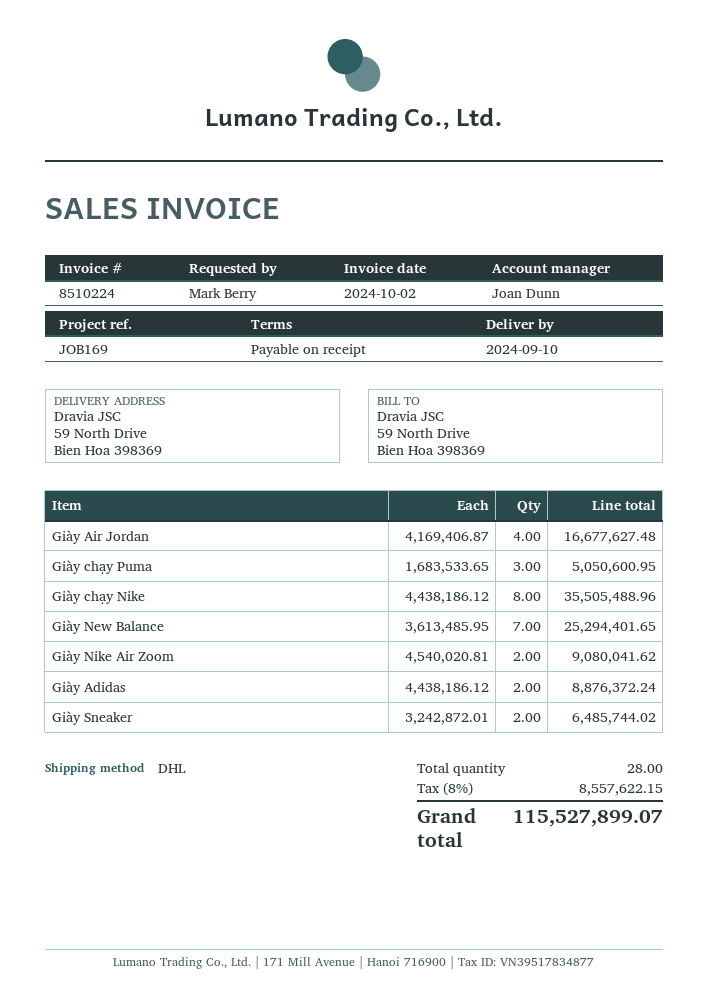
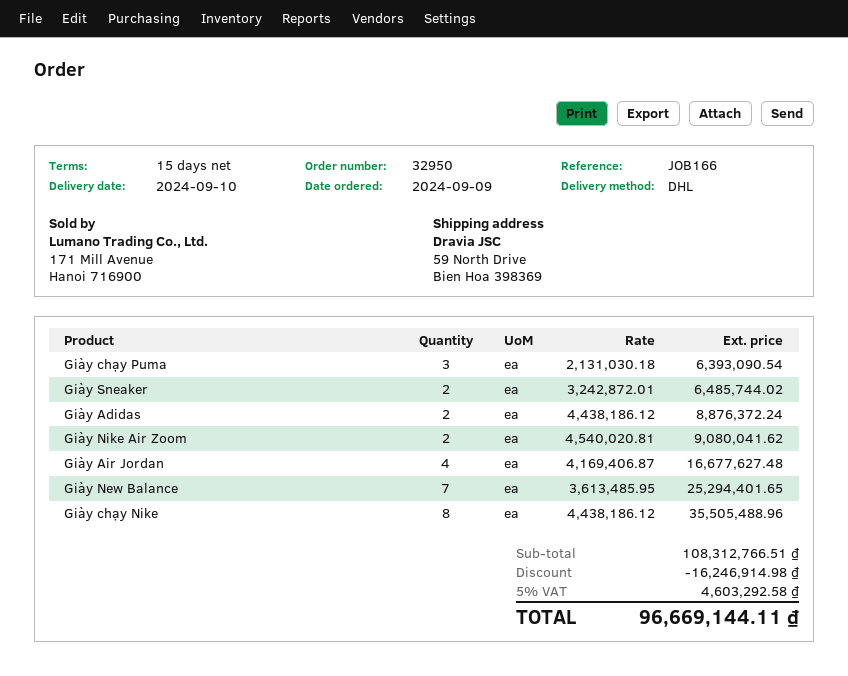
payment terms: on receipt -> 15 days
reference: JOB169 -> JOB166
Giày chạy Puma: 3 x 1683533.65 = 5050600.95 -> 3 x 2131030.18 = 6393090.54
discount: none -> 16246914.98
tax: 8% = 8557622.15 -> 5% = 4603292.58
total: 115527899.07 -> 96669144.11

